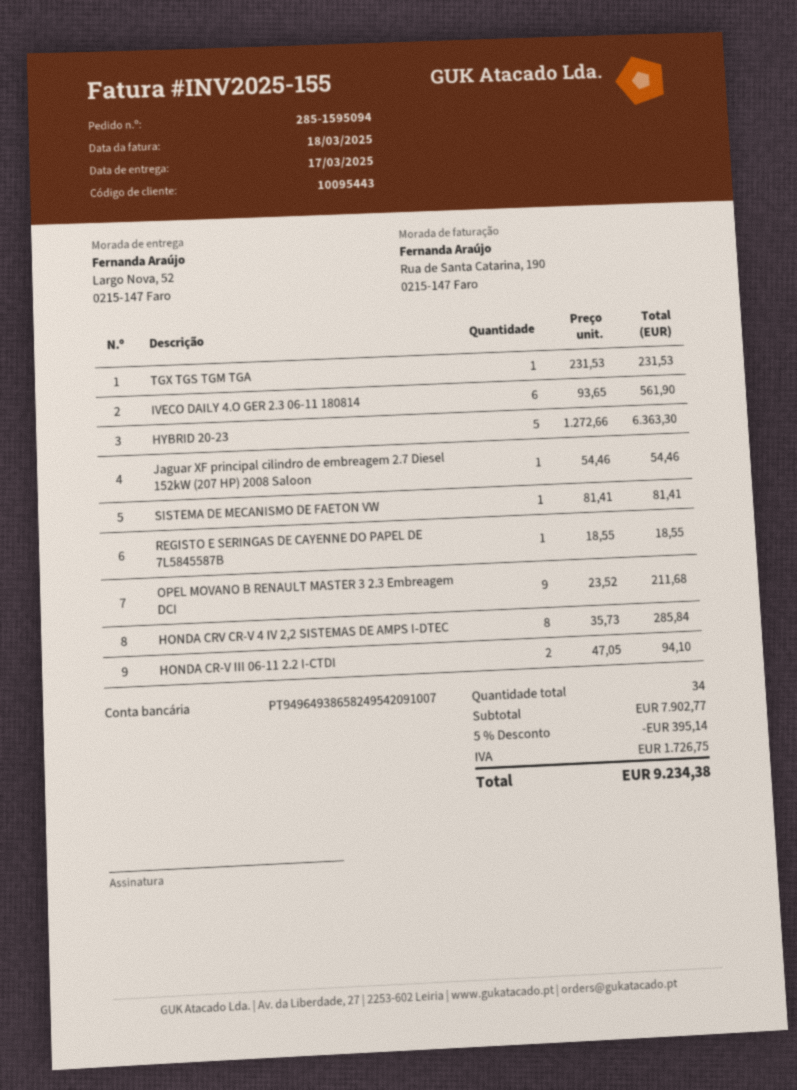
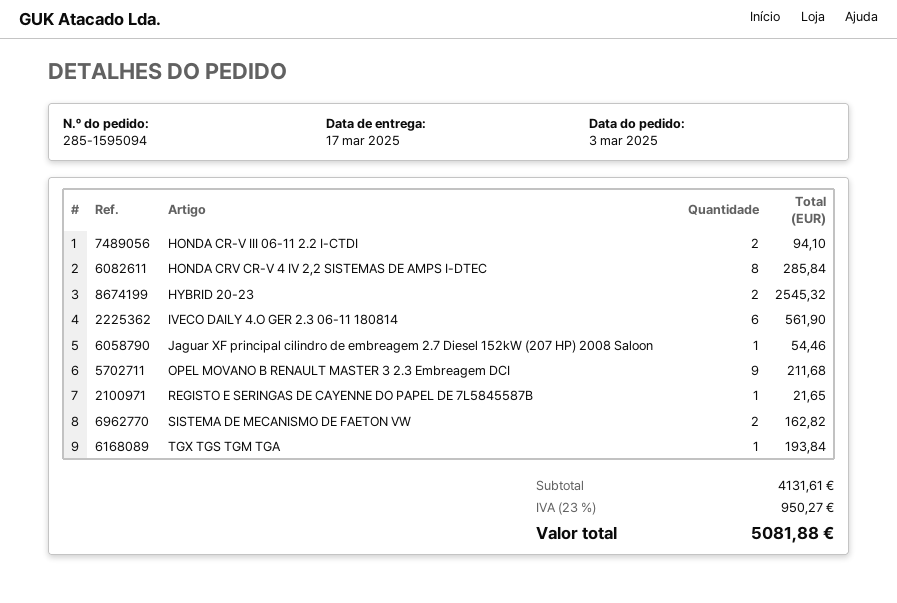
TGX TGS TGM TGA: 1 for 231.53 -> 1 for 193.84
HYBRID 20-23: 5 for 6363.30 -> 2 for 2545.32
SISTEMA DE MECANISMO DE FAETON VW: 1 for 81.41 -> 2 for 162.82
REGISTO E SERINGAS DE CAYENNE DO PAPEL DE 7L5845587B: 1 for 18.55 -> 1 for 21.65
subtotal: 7902.77 -> 4131.61
discount: 5% = 395.14 -> none
tax: 1726.75 -> 950.27
total: 9234.38 -> 5081.88

